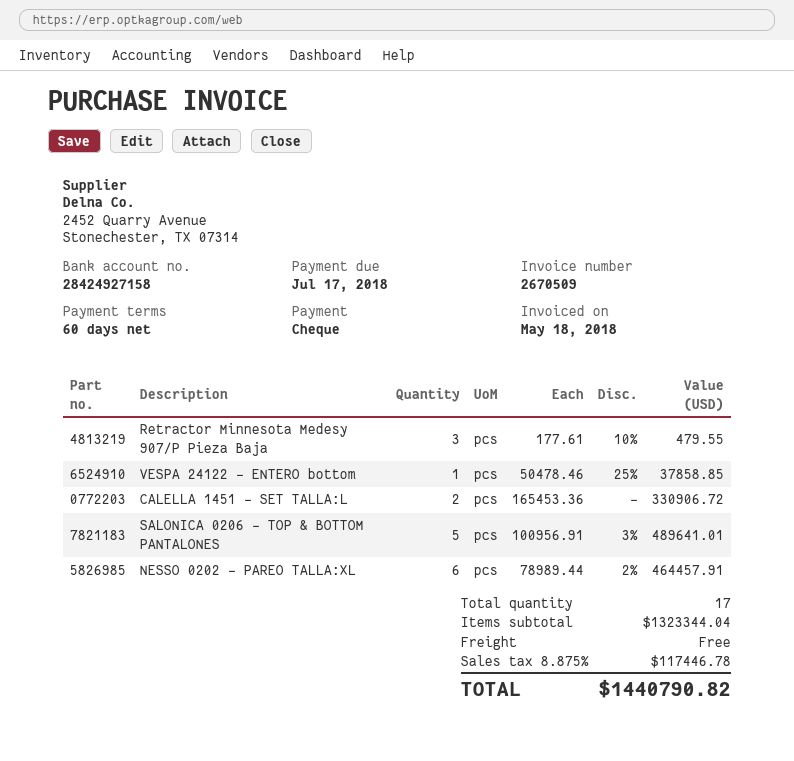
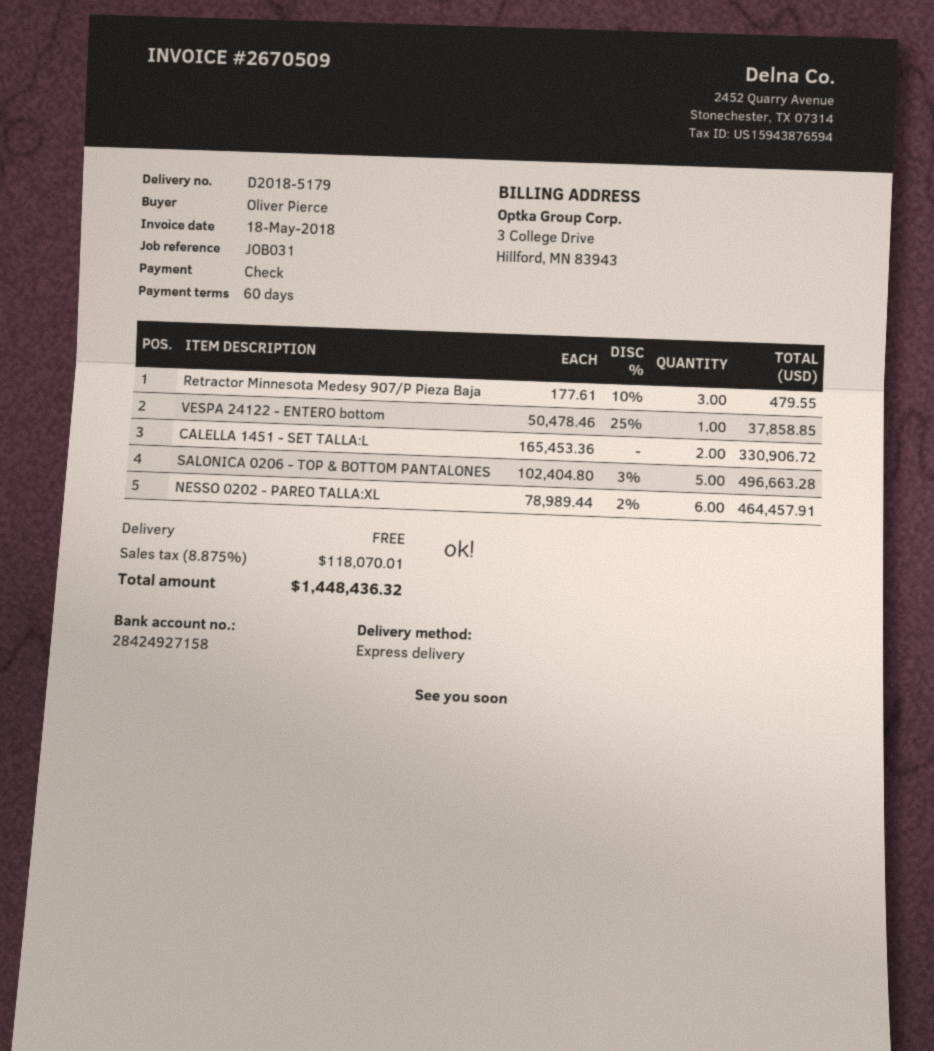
SALONICA 0206 - TOP & BOTTOM PANTALONES: 5 x 100956.91 - 3% = 489641.01 -> 5 x 102404.80 - 3% = 496663.28
tax: 8.875% = 117446.78 -> 8.875% = 118070.01
total: 1440790.82 -> 1448436.32

